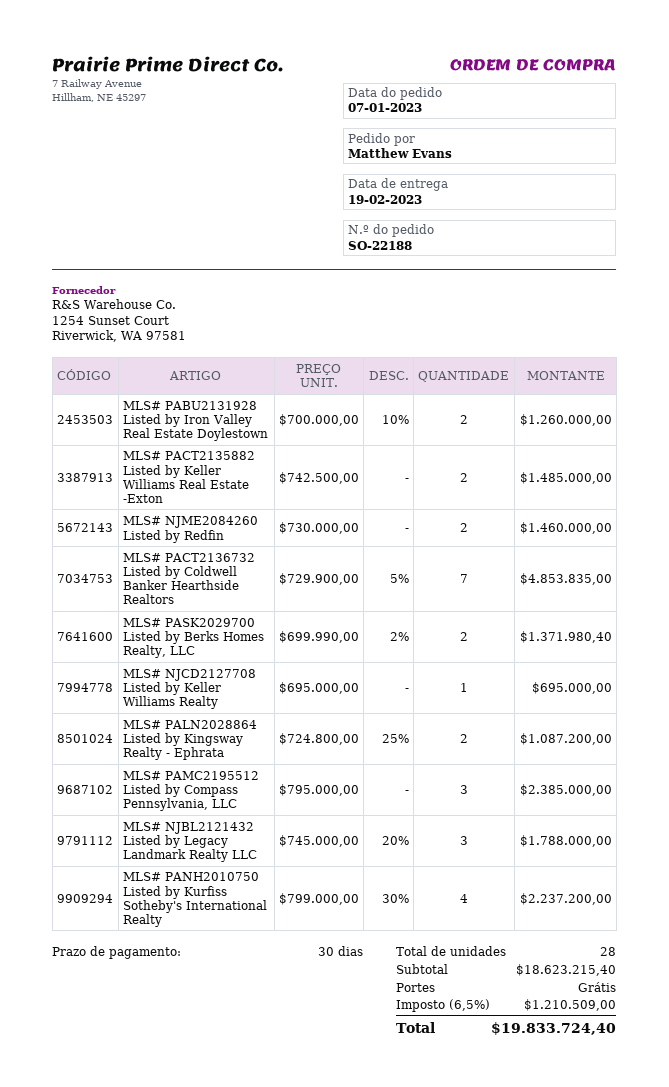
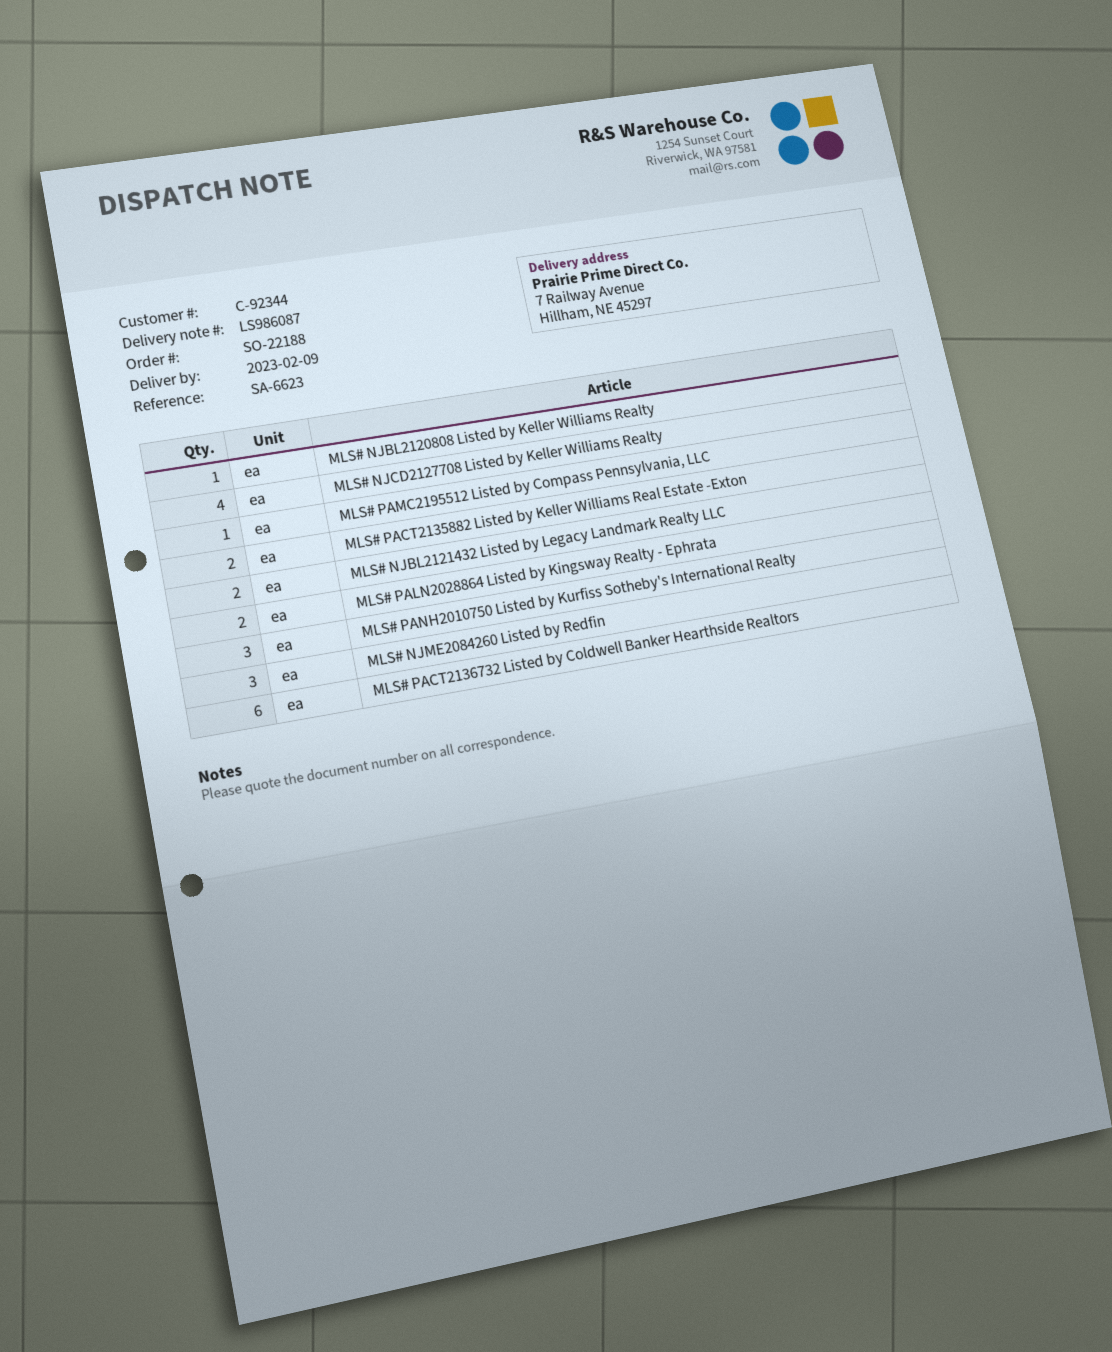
delivery date: 2023-02-19 -> 2023-02-09
MLS# PABU2131928 Listed by Iron Valley Real Estate Doylestown: 2 -> none
MLS# NJME2084260 Listed by Redfin: 2 -> 3
MLS# PACT2136732 Listed by Coldwell Banker Hearthside Realtors: 7 -> 6
MLS# PASK2029700 Listed by Berks Homes Realty, LLC: 2 -> none
MLS# NJCD2127708 Listed by Keller Williams Realty: 1 -> 4
MLS# PAMC2195512 Listed by Compass Pennsylvania, LLC: 3 -> 1
MLS# NJBL2121432 Listed by Legacy Landmark Realty LLC: 3 -> 2
MLS# PANH2010750 Listed by Kurfiss Sotheby's International Realty: 4 -> 3
MLS# NJBL2120808 Listed by Keller Williams Realty: none -> 1

